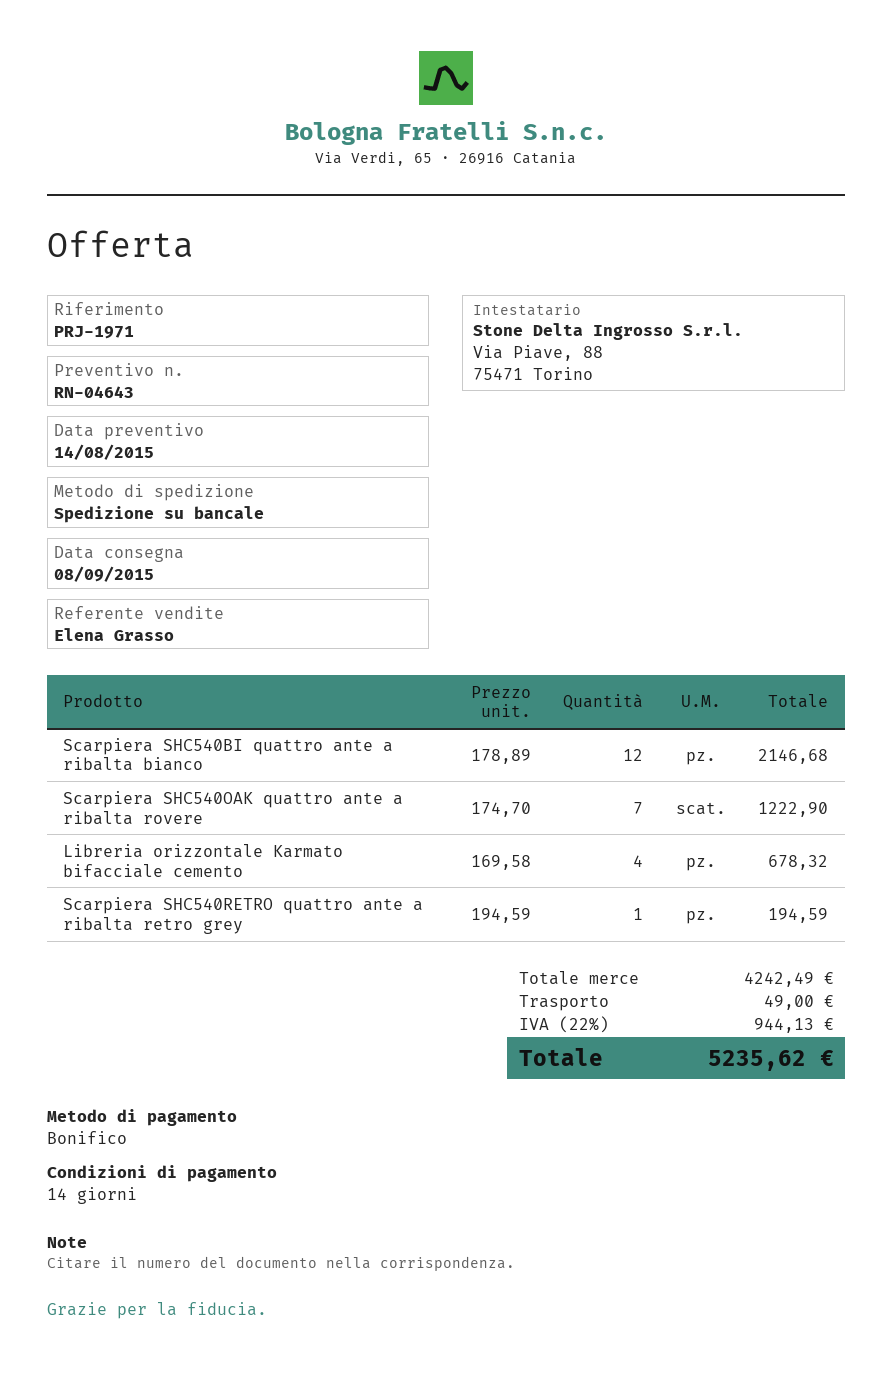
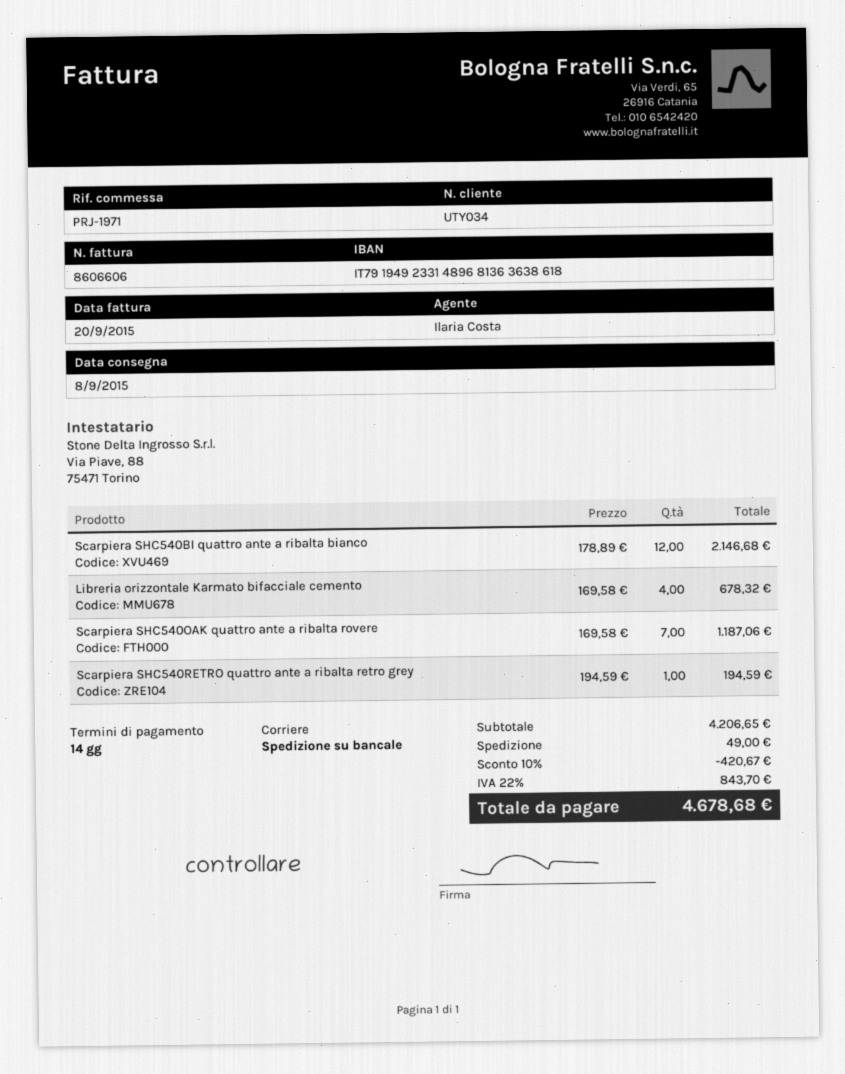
sales rep: Elena Grasso -> Ilaria Costa
Scarpiera SHC540OAK quattro ante a ribalta rovere: 7 x 174.70 = 1222.90 -> 7 x 169.58 = 1187.06
subtotal: 4242.49 -> 4206.65
discount: none -> 10% = 420.67
tax: 22% = 944.13 -> 22% = 843.70
total: 5235.62 -> 4678.68

